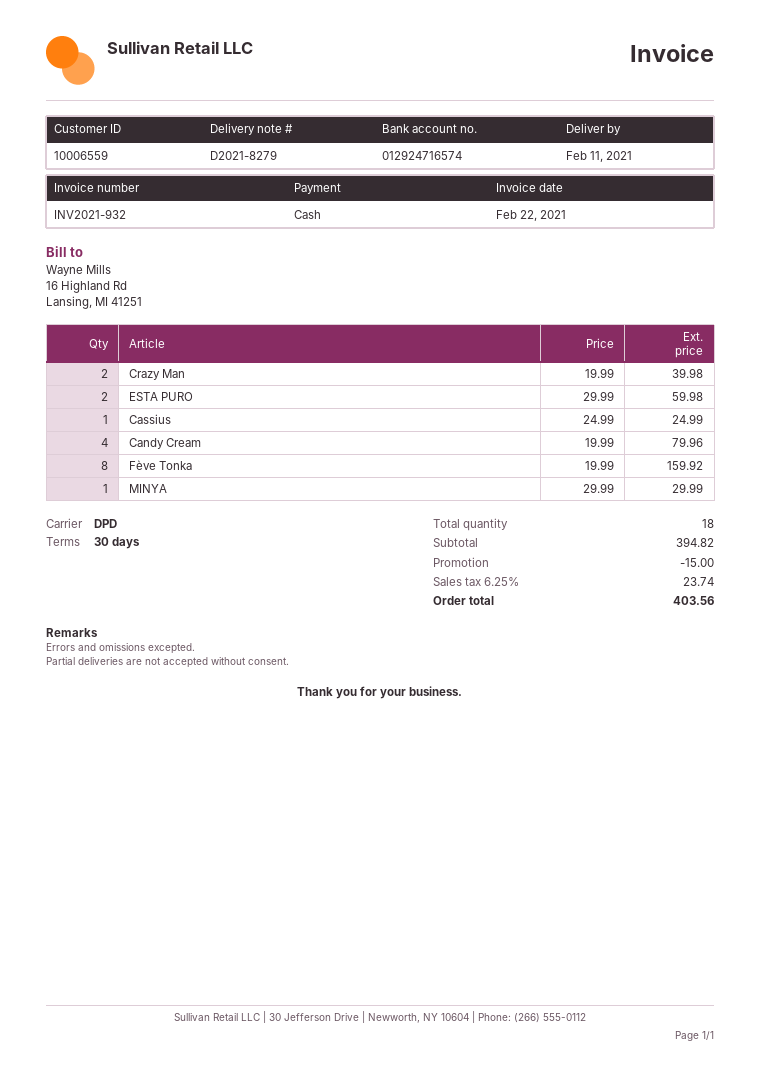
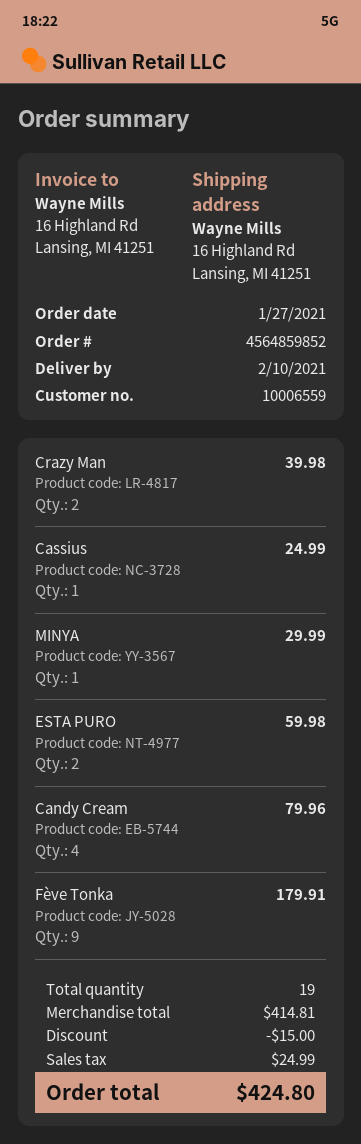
delivery date: 2021-02-11 -> 2021-02-10
Fève Tonka: 8 for 159.92 -> 9 for 179.91
total quantity: 18 -> 19
subtotal: 394.82 -> 414.81
tax: 23.74 -> 24.99
total: 403.56 -> 424.80

